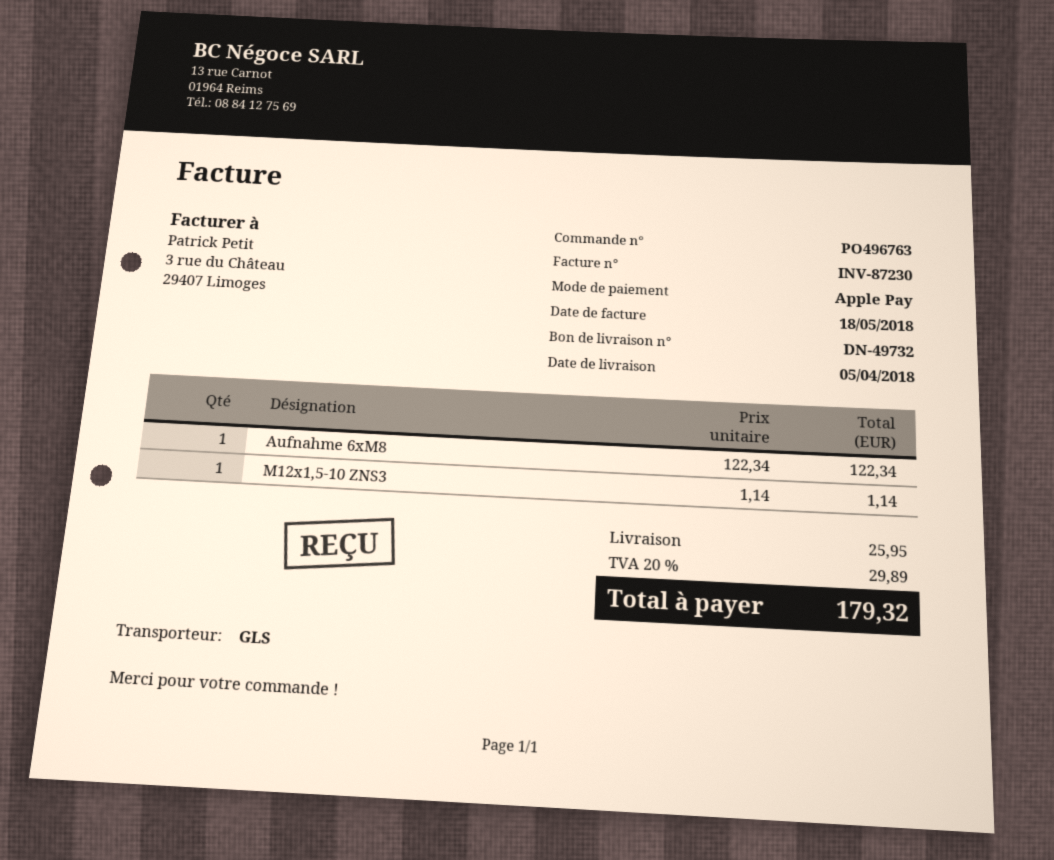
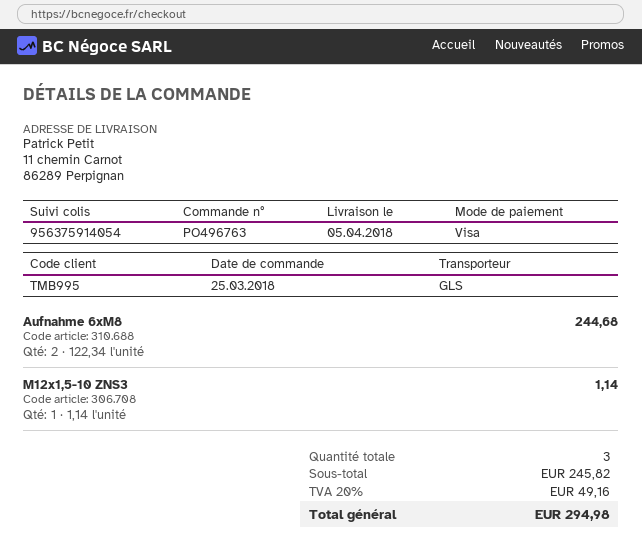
payment method: Apple Pay -> Visa
Aufnahme 6xM8: 1 x 122.34 = 122.34 -> 2 x 122.34 = 244.68
shipping: 25.95 -> none
tax: 20% = 29.89 -> 20% = 49.16
total: 179.32 -> 294.98

